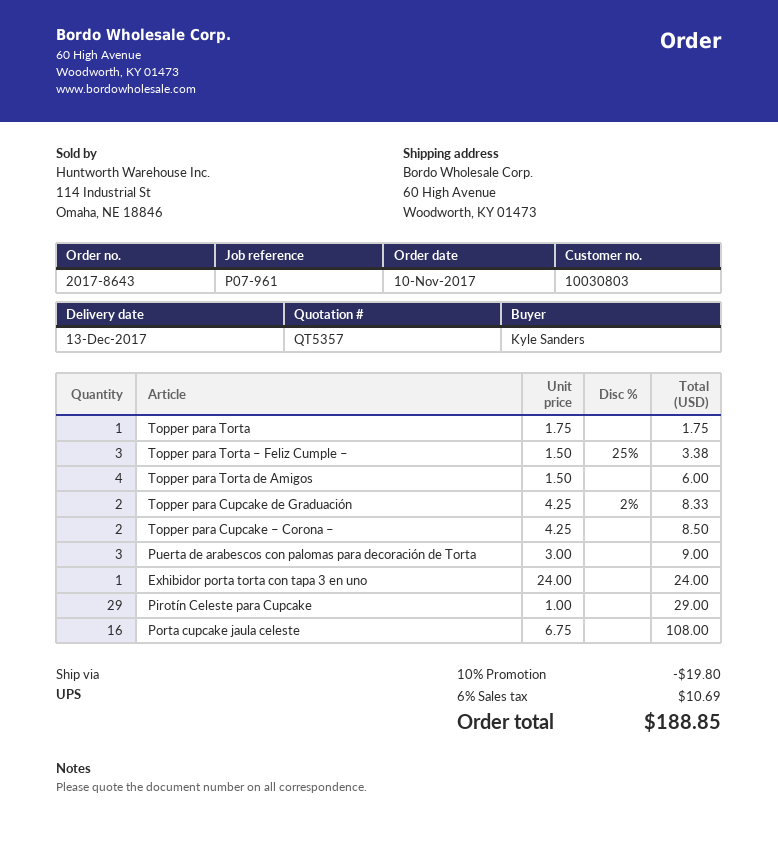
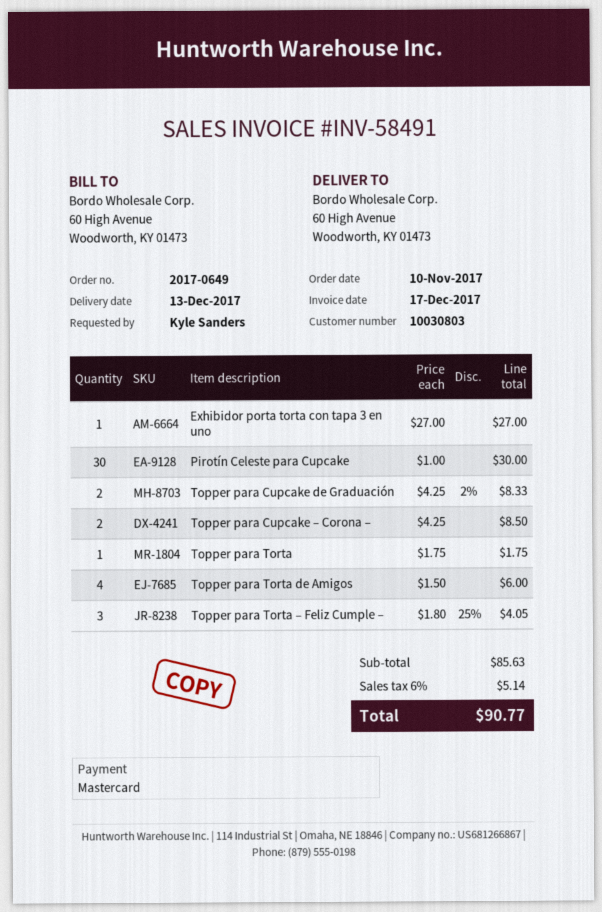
order number: 2017-8643 -> 2017-0649
Topper para Torta – Feliz Cumple –: 3 x 1.50 - 25% = 3.38 -> 3 x 1.80 - 25% = 4.05
Puerta de arabescos con palomas para decoración de Torta: 3 x 3.00 = 9.00 -> none
Exhibidor porta torta con tapa 3 en uno: 1 x 24.00 = 24.00 -> 1 x 27.00 = 27.00
Pirotín Celeste para Cupcake: 29 x 1.00 = 29.00 -> 30 x 1.00 = 30.00
Porta cupcake jaula celeste: 16 x 6.75 = 108.00 -> none
discount: 10% = 19.80 -> none
tax: 6% = 10.69 -> 6% = 5.14
total: 188.85 -> 90.77

